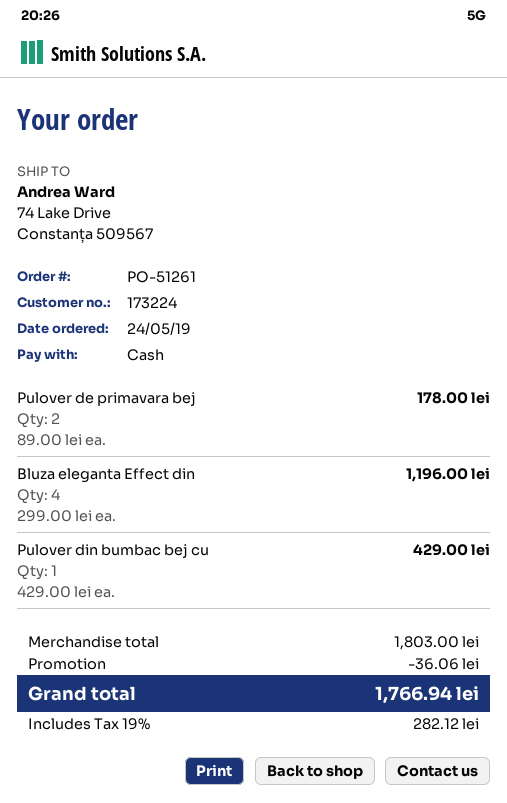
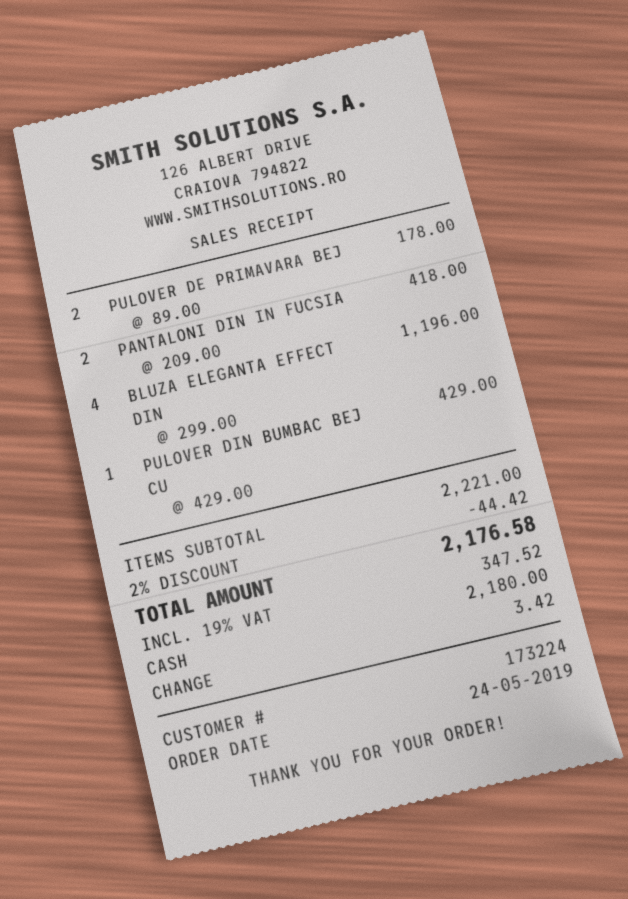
PANTALONI DIN IN FUCSIA: none -> 2 x 209.00 = 418.00
subtotal: 1803.00 -> 2221.00
discount: 36.06 -> 44.42
tax: 19% = 282.12 -> 19% = 347.52
total: 1766.94 -> 2176.58

